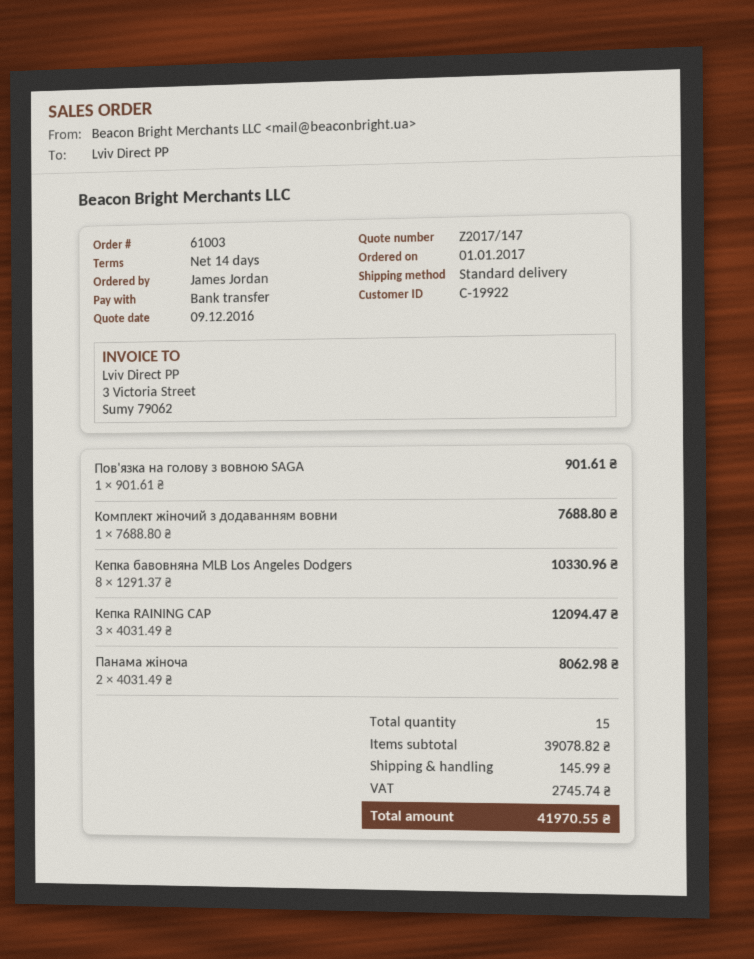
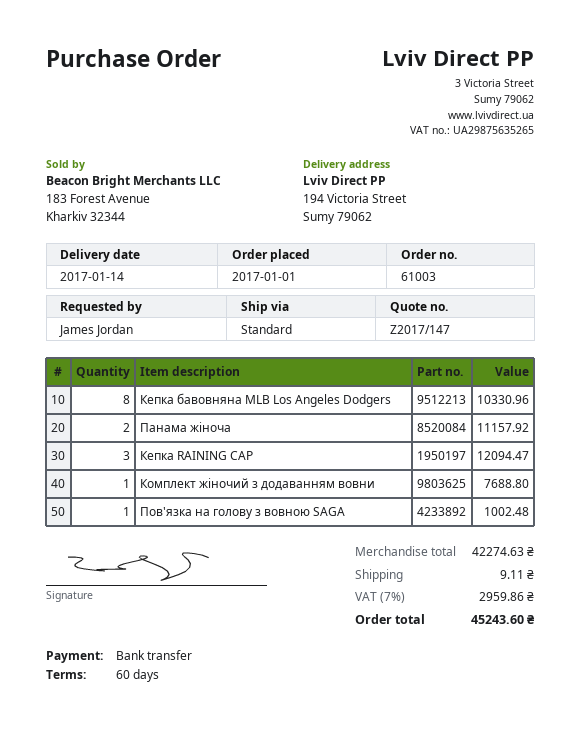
payment terms: 14 days -> 60 days
Пов'язка на голову з вовною SAGA: 1 for 901.61 -> 1 for 1002.48
Панама жіноча: 2 for 8062.98 -> 2 for 11157.92
subtotal: 39078.82 -> 42274.63
shipping: 145.99 -> 9.11
tax: 2745.74 -> 2959.86
total: 41970.55 -> 45243.60

